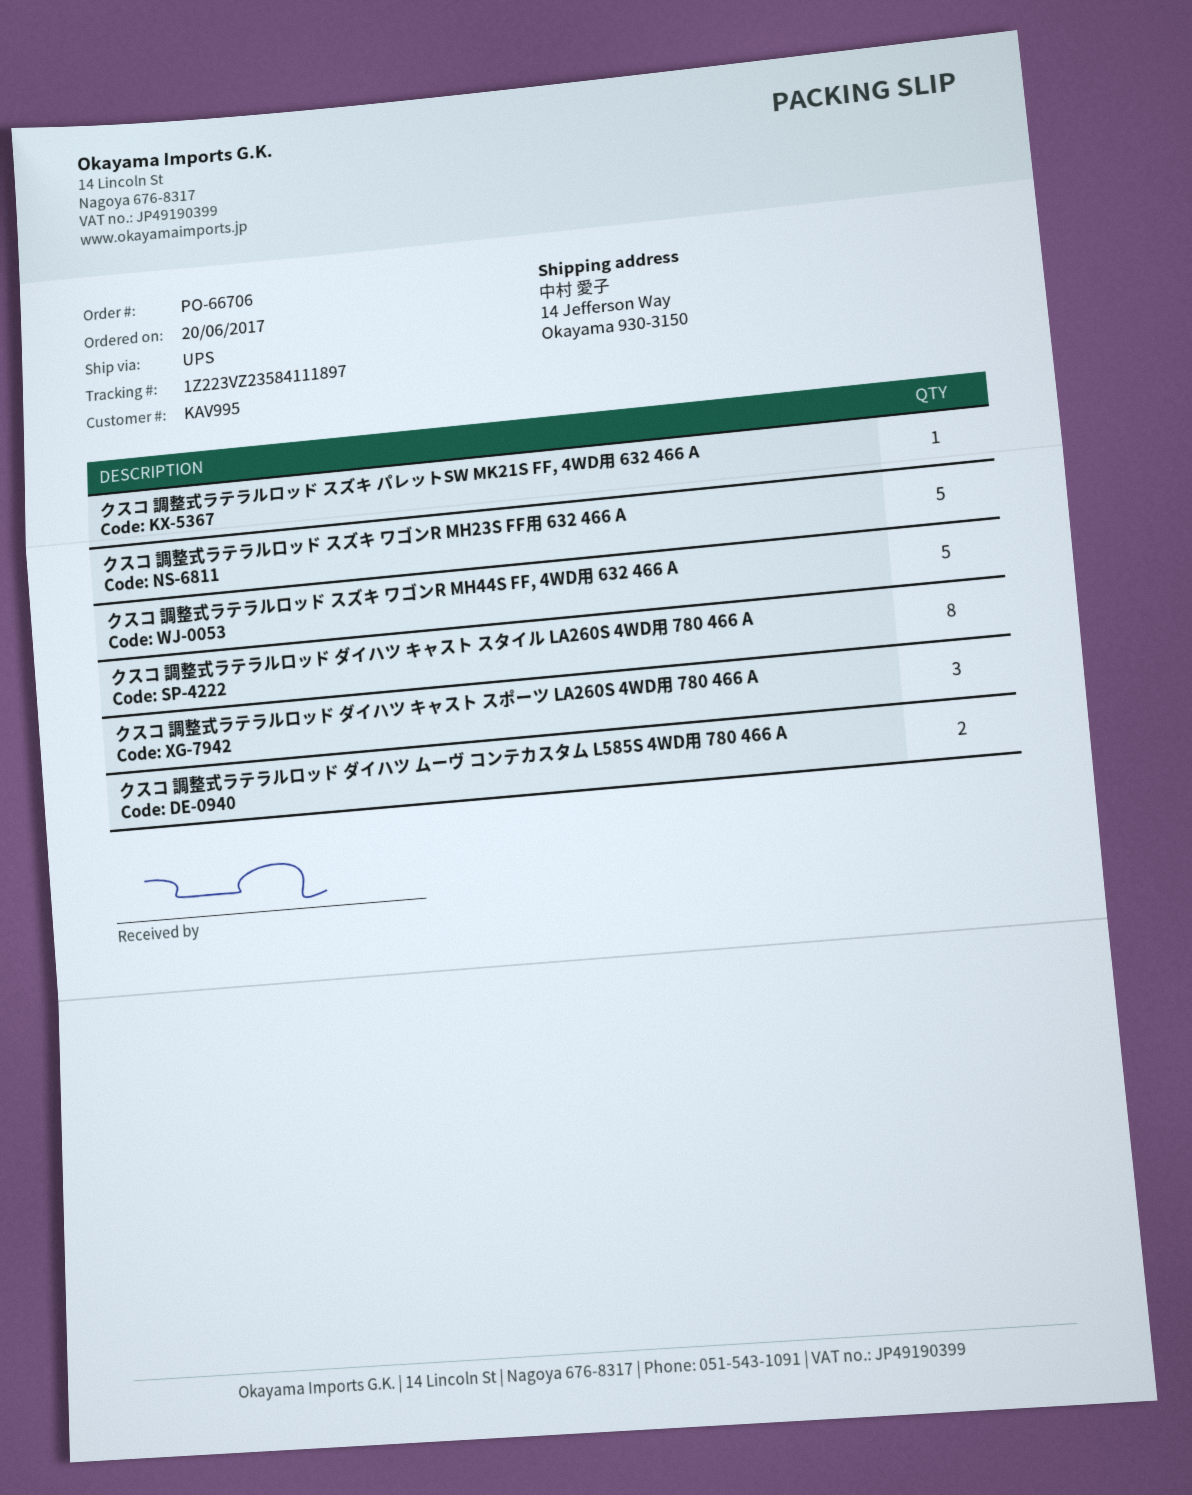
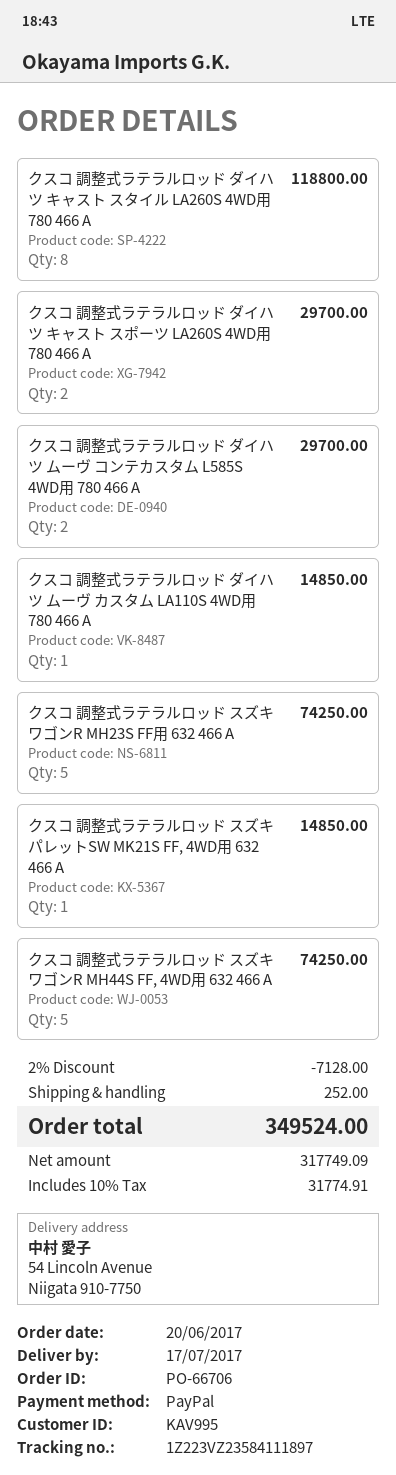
ship to: 14 Jefferson Way, Okayama 930-3150 -> 54 Lincoln Avenue, Niigata 910-7750
クスコ 調整式ラテラルロッド ダイハツ キャスト スポーツ LA260S 4WD用 780 466 A: 3 -> 2
クスコ 調整式ラテラルロッド ダイハツ ムーヴ カスタム LA110S 4WD用 780 466 A: none -> 1

